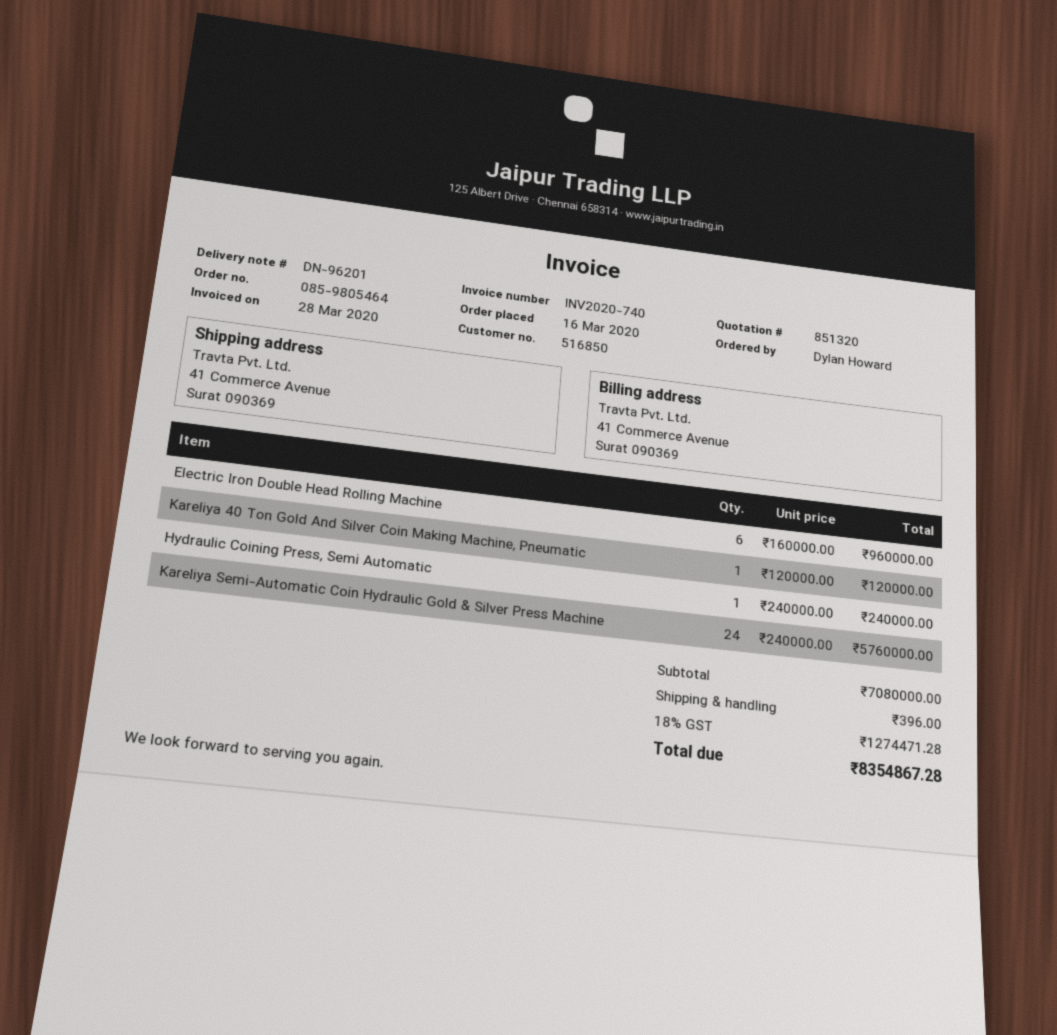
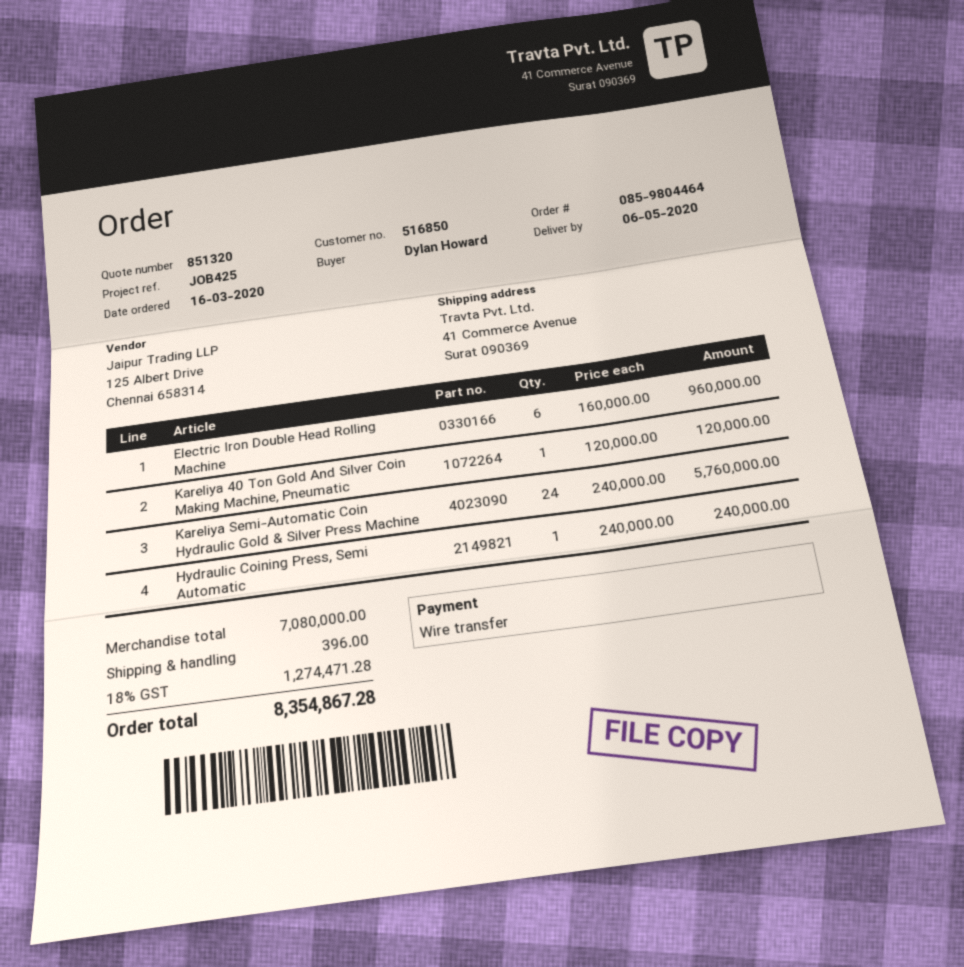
order number: 085-9805464 -> 085-9804464

